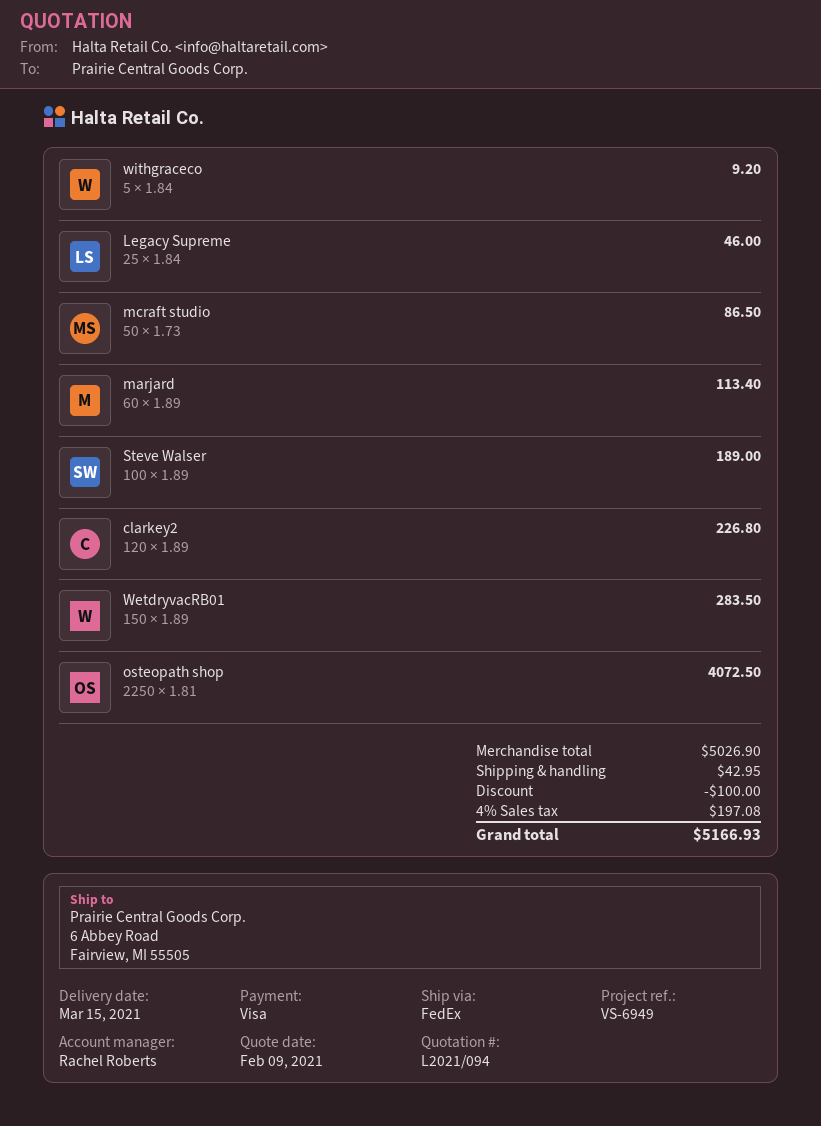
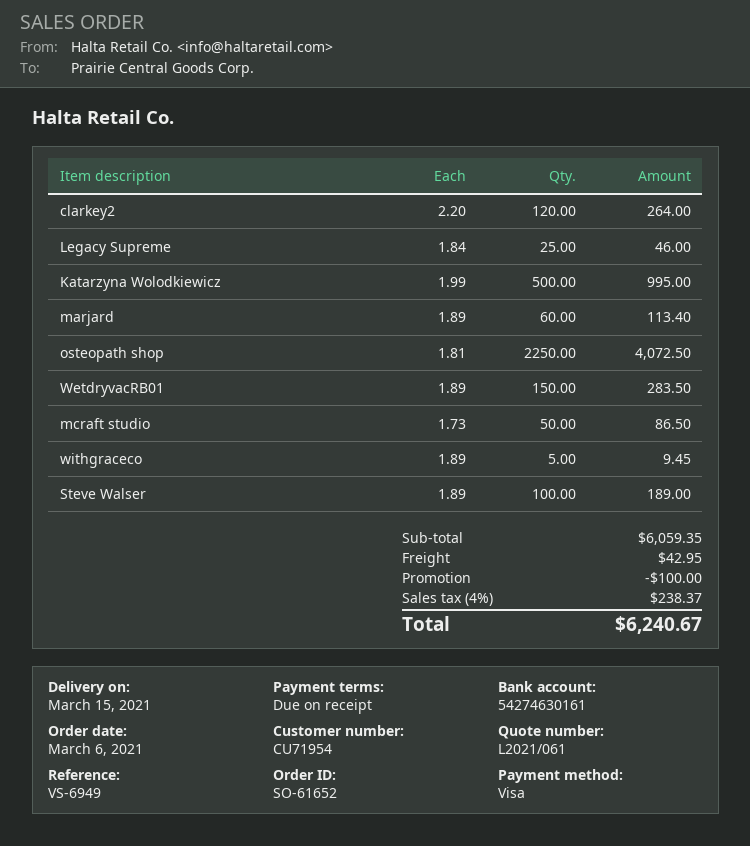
quote number: L2021/094 -> L2021/061
withgraceco: 5 x 1.84 = 9.20 -> 5 x 1.89 = 9.45
clarkey2: 120 x 1.89 = 226.80 -> 120 x 2.20 = 264.00
Katarzyna Wolodkiewicz: none -> 500 x 1.99 = 995.00
subtotal: 5026.90 -> 6059.35
tax: 4% = 197.08 -> 4% = 238.37
total: 5166.93 -> 6240.67

